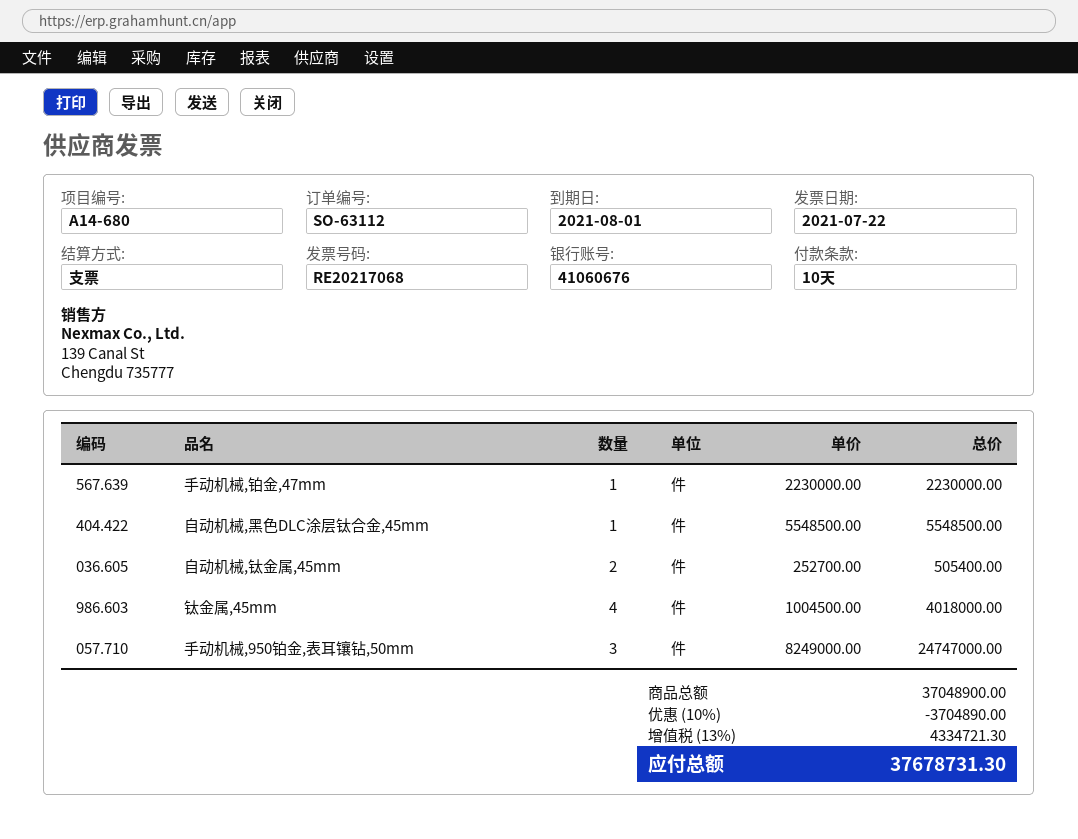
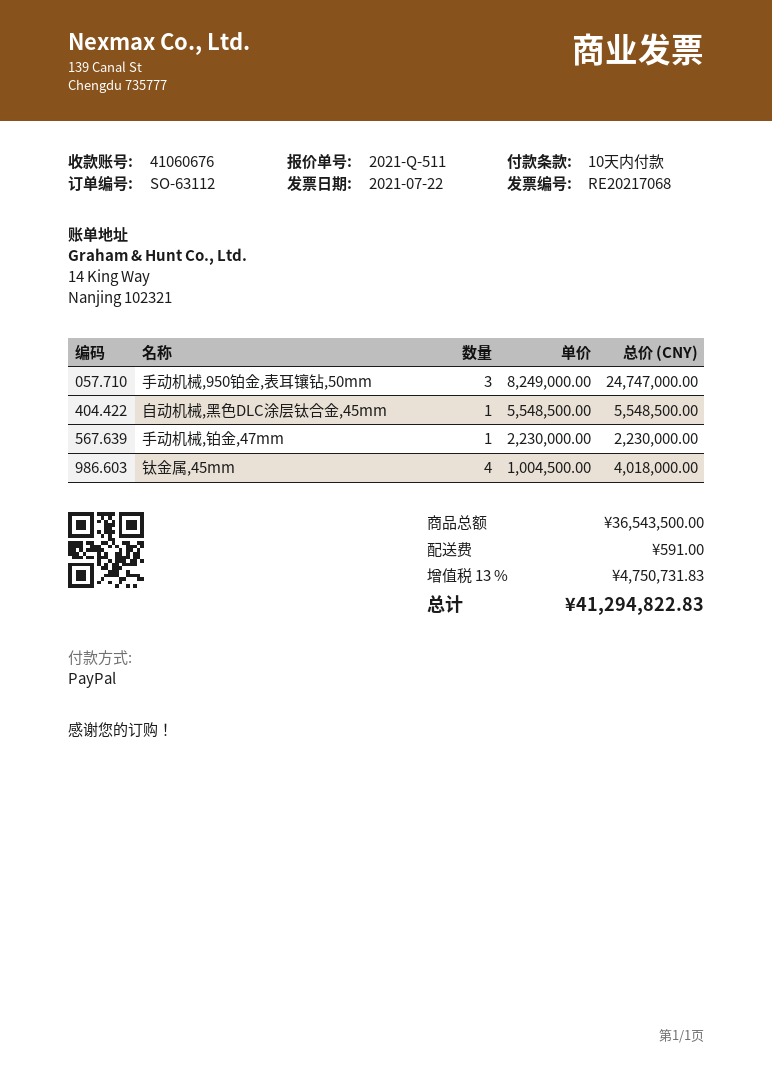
payment method: cheque -> PayPal
自动机械,钛金属,45mm: 2 x 252700.00 = 505400.00 -> none
subtotal: 37048900.00 -> 36543500.00
discount: 10% = 3704890.00 -> none
shipping: none -> 591.00
tax: 13% = 4334721.30 -> 13% = 4750731.83
total: 37678731.30 -> 41294822.83

